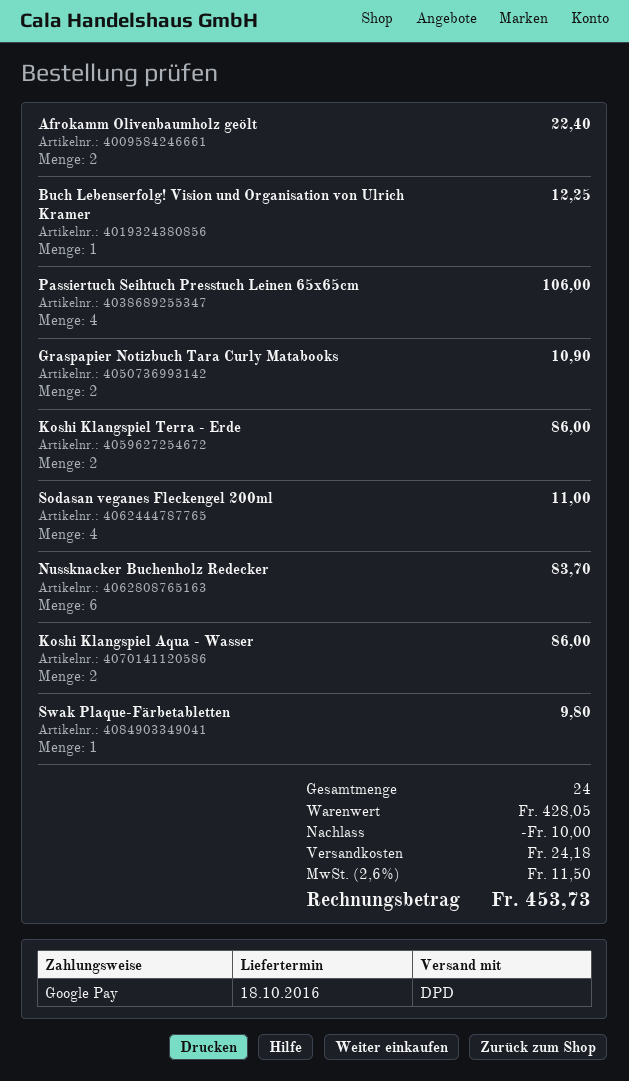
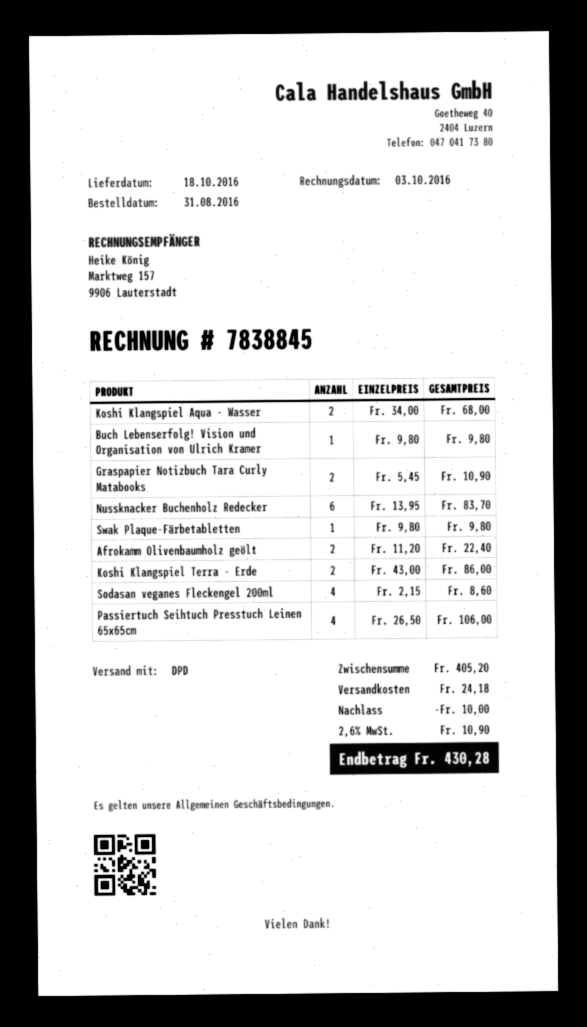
Buch Lebenserfolg! Vision und Organisation von Ulrich Kramer: 1 for 12.25 -> 1 for 9.80
Sodasan veganes Fleckengel 200ml: 4 for 11.00 -> 4 for 8.60
Koshi Klangspiel Aqua - Wasser: 2 for 86.00 -> 2 for 68.00
subtotal: 428.05 -> 405.20
tax: 2.6% = 11.50 -> 2.6% = 10.90
total: 453.73 -> 430.28

